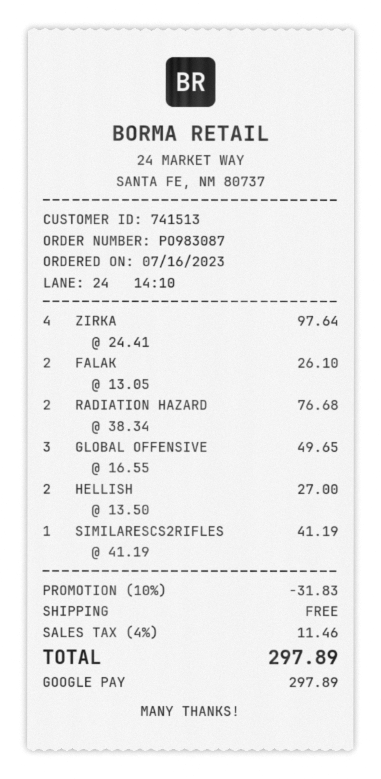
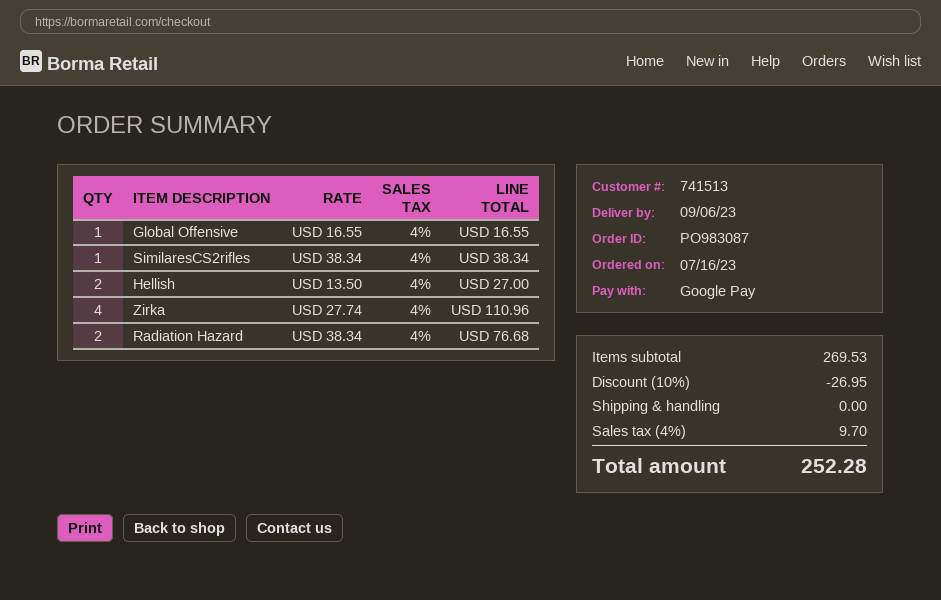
ZIRKA: 4 x 24.41 = 97.64 -> 4 x 27.74 = 110.96
FALAK: 2 x 13.05 = 26.10 -> none
GLOBAL OFFENSIVE: 3 x 16.55 = 49.65 -> 1 x 16.55 = 16.55
SIMILARESCS2RIFLES: 1 x 41.19 = 41.19 -> 1 x 38.34 = 38.34
discount: 10% = 31.83 -> 10% = 26.95
tax: 4% = 11.46 -> 4% = 9.70
total: 297.89 -> 252.28

